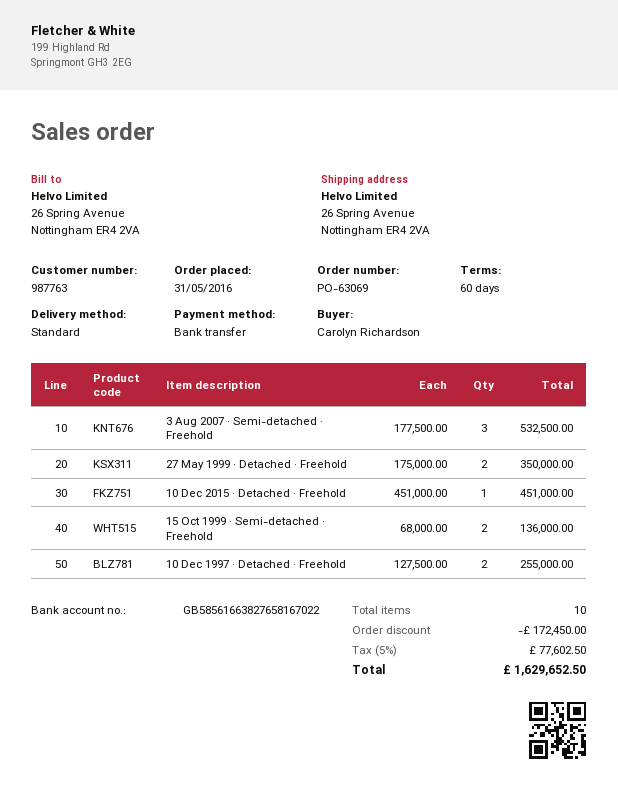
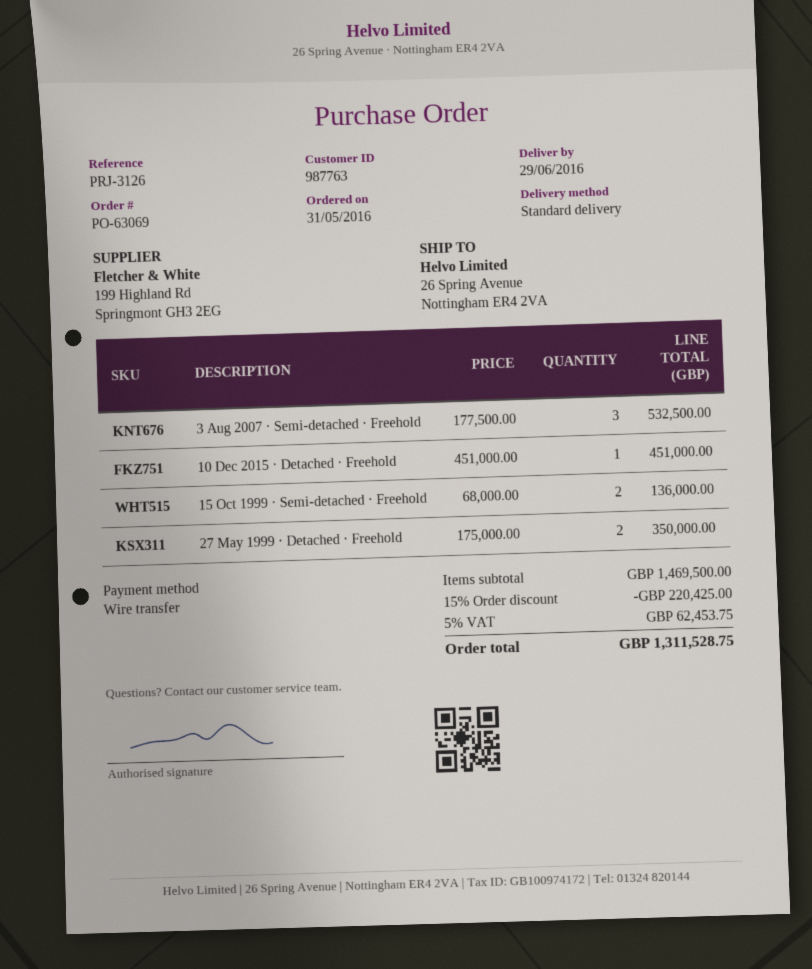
10 Dec 1997 · Detached · Freehold: 2 x 127500.00 = 255000.00 -> none
discount: 172450.00 -> 220425.00
tax: 5% = 77602.50 -> 5% = 62453.75
total: 1629652.50 -> 1311528.75

